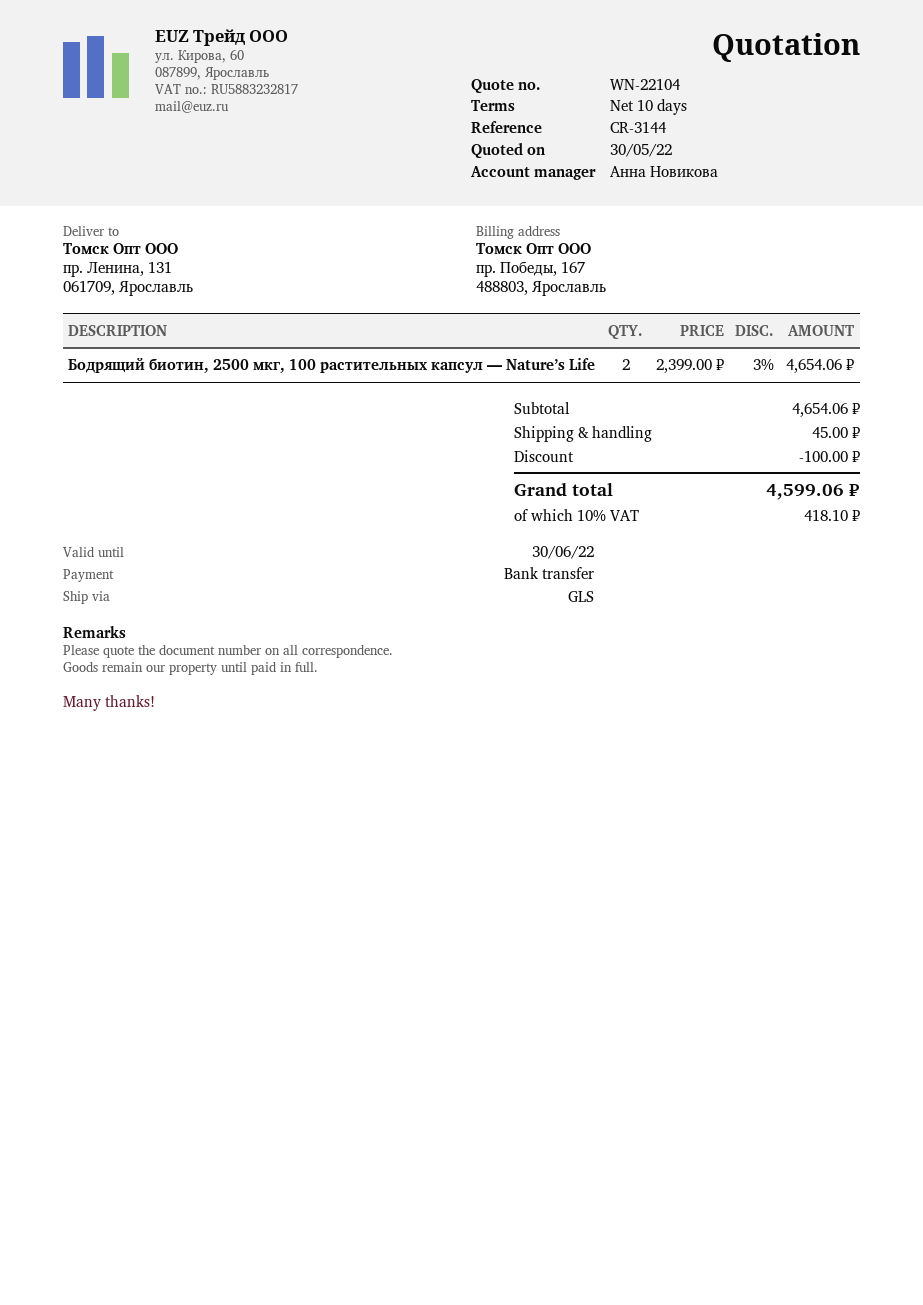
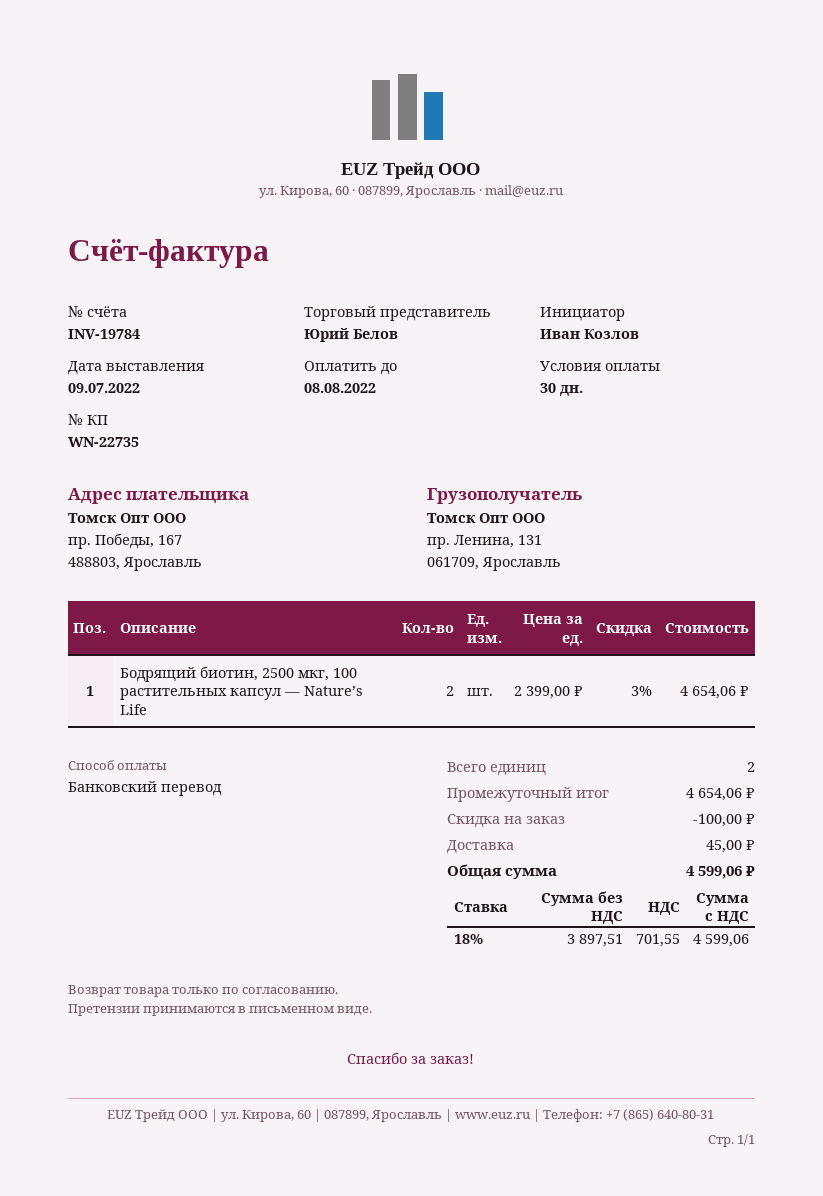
quote number: WN-22104 -> WN-22735
payment terms: 10 days -> 30 days
sales rep: Анна Новикова -> Юрий Белов
tax: 10% = 418.10 -> 18% = 701.55

